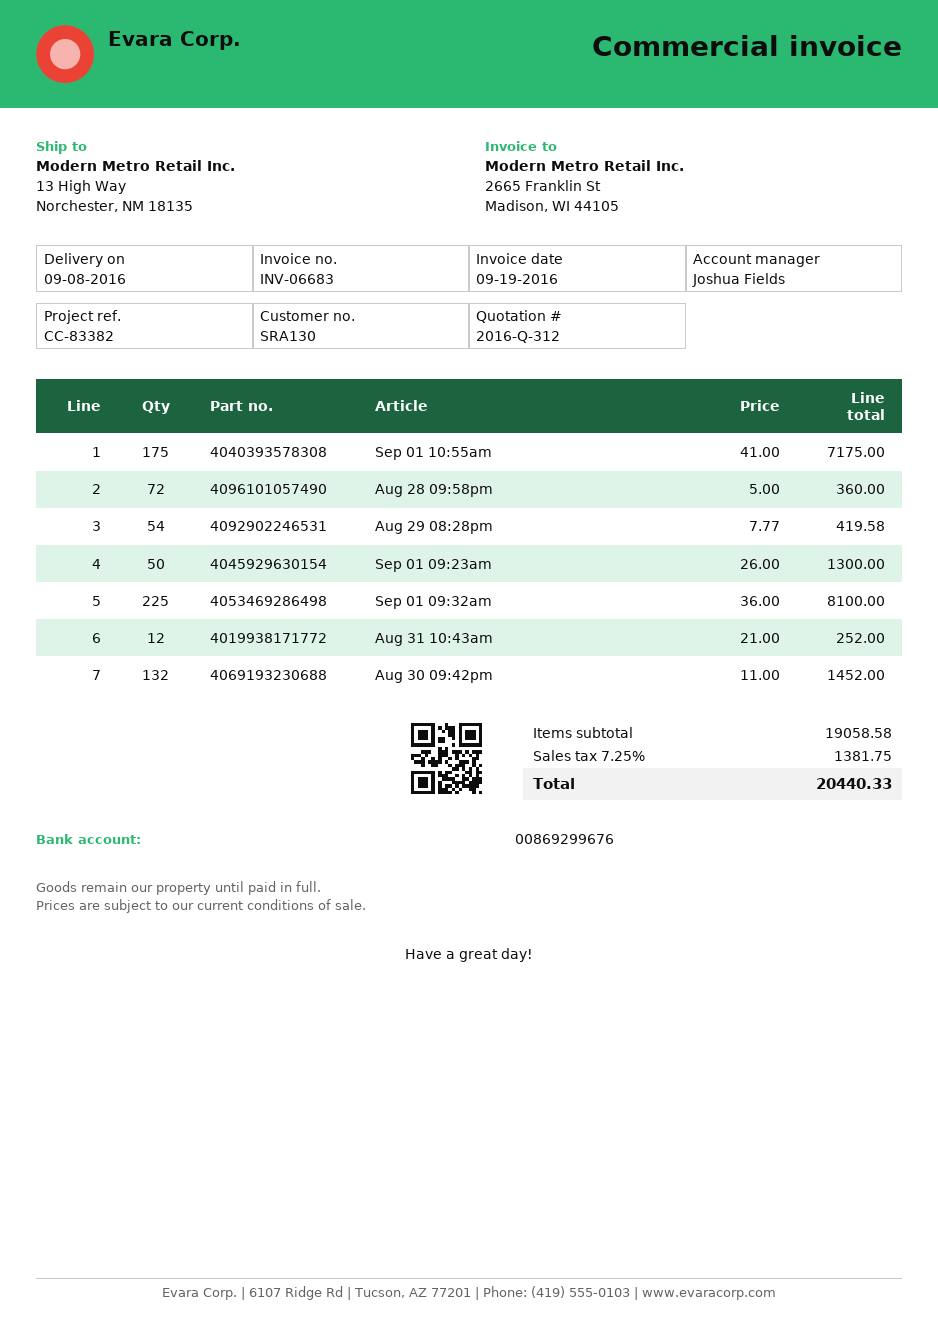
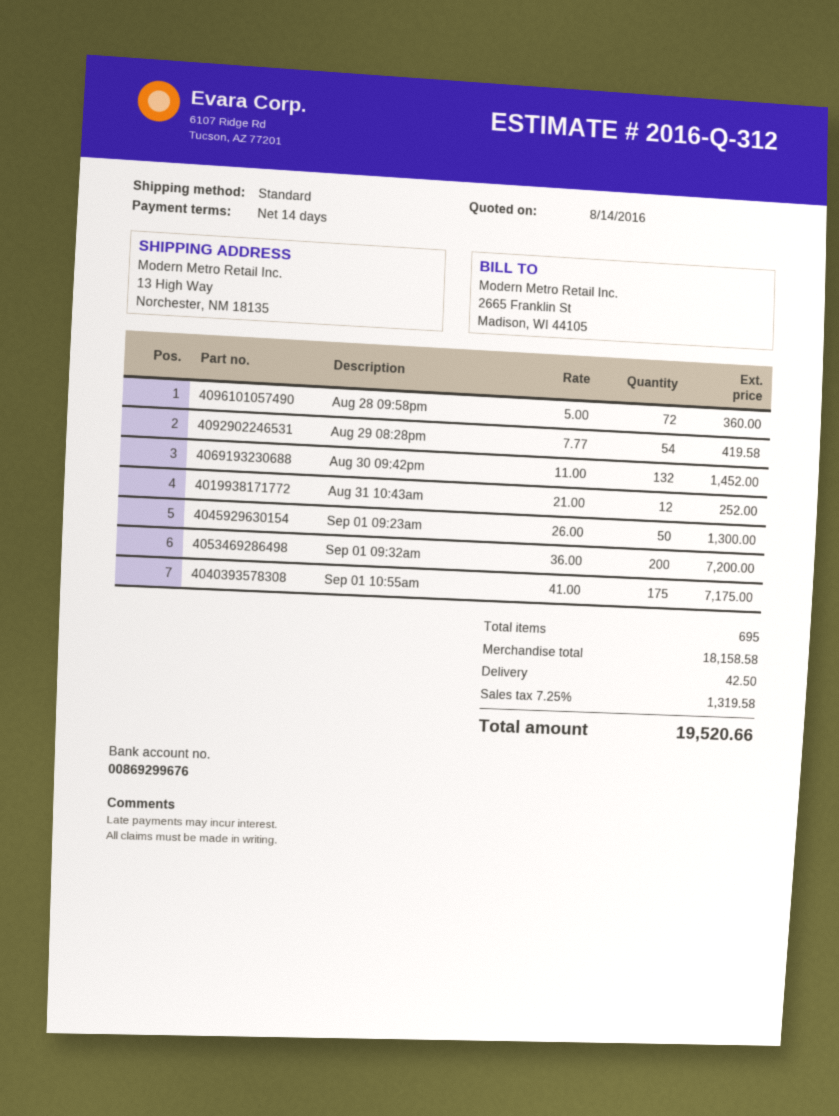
Sep 01 09:32am: 225 x 36.00 = 8100.00 -> 200 x 36.00 = 7200.00
subtotal: 19058.58 -> 18158.58
shipping: none -> 42.50
tax: 7.25% = 1381.75 -> 7.25% = 1319.58
total: 20440.33 -> 19520.66

